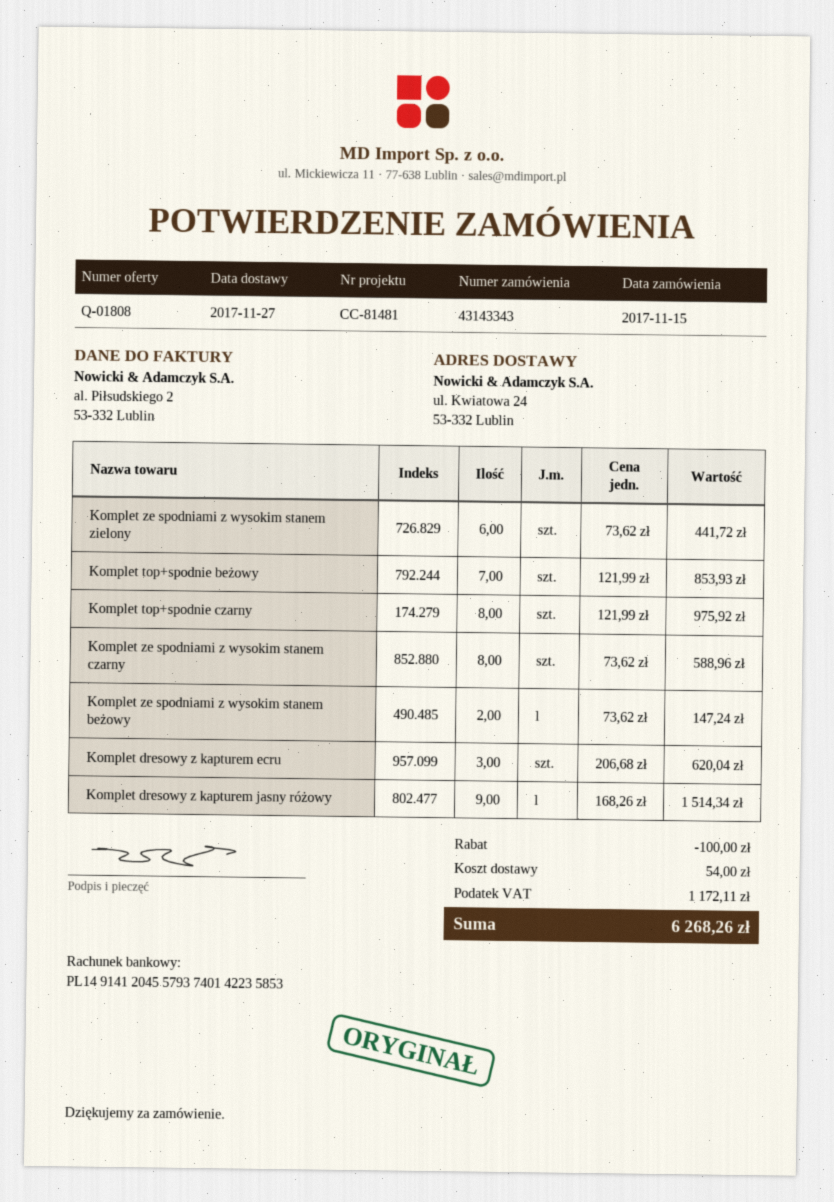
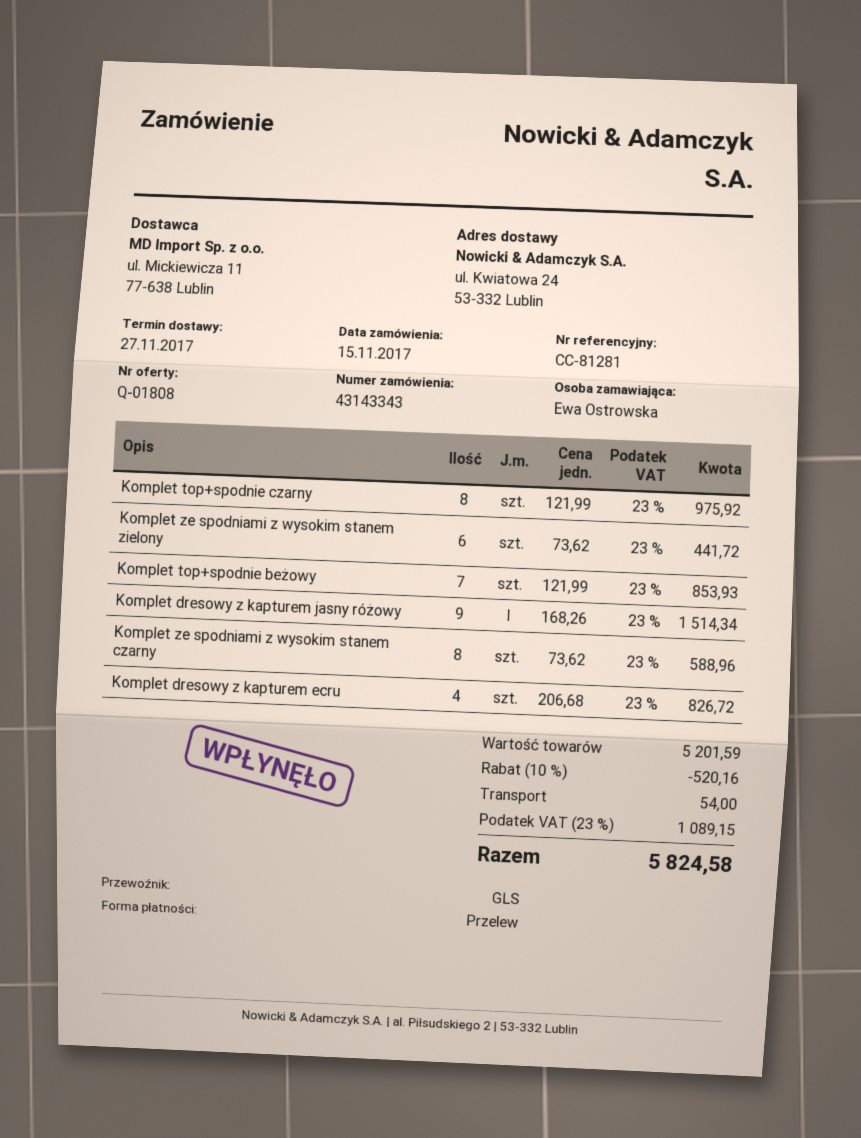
reference: CC-81481 -> CC-81281
Komplet ze spodniami z wysokim stanem beżowy: 2 x 73.62 = 147.24 -> none
Komplet dresowy z kapturem ecru: 3 x 206.68 = 620.04 -> 4 x 206.68 = 826.72
discount: 100.00 -> 520.16
tax: 1172.11 -> 1089.15
total: 6268.26 -> 5824.58

